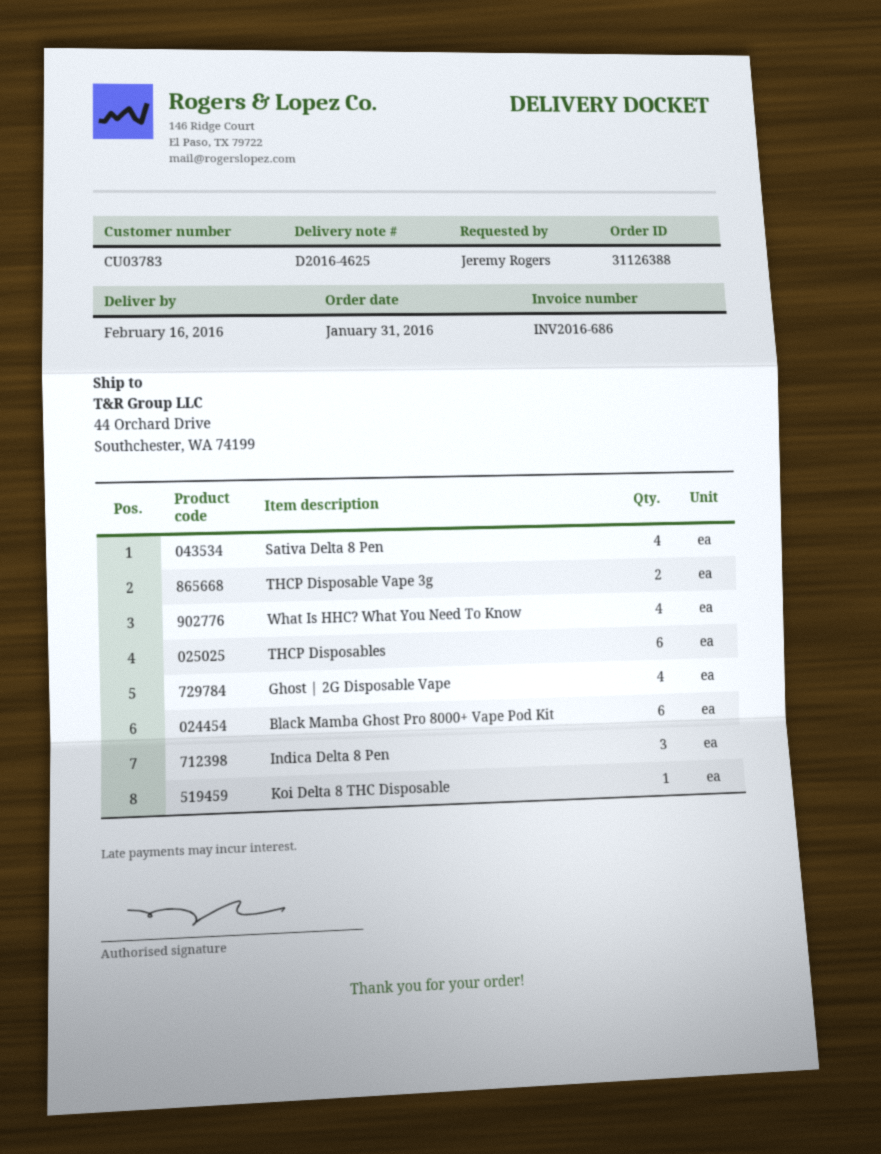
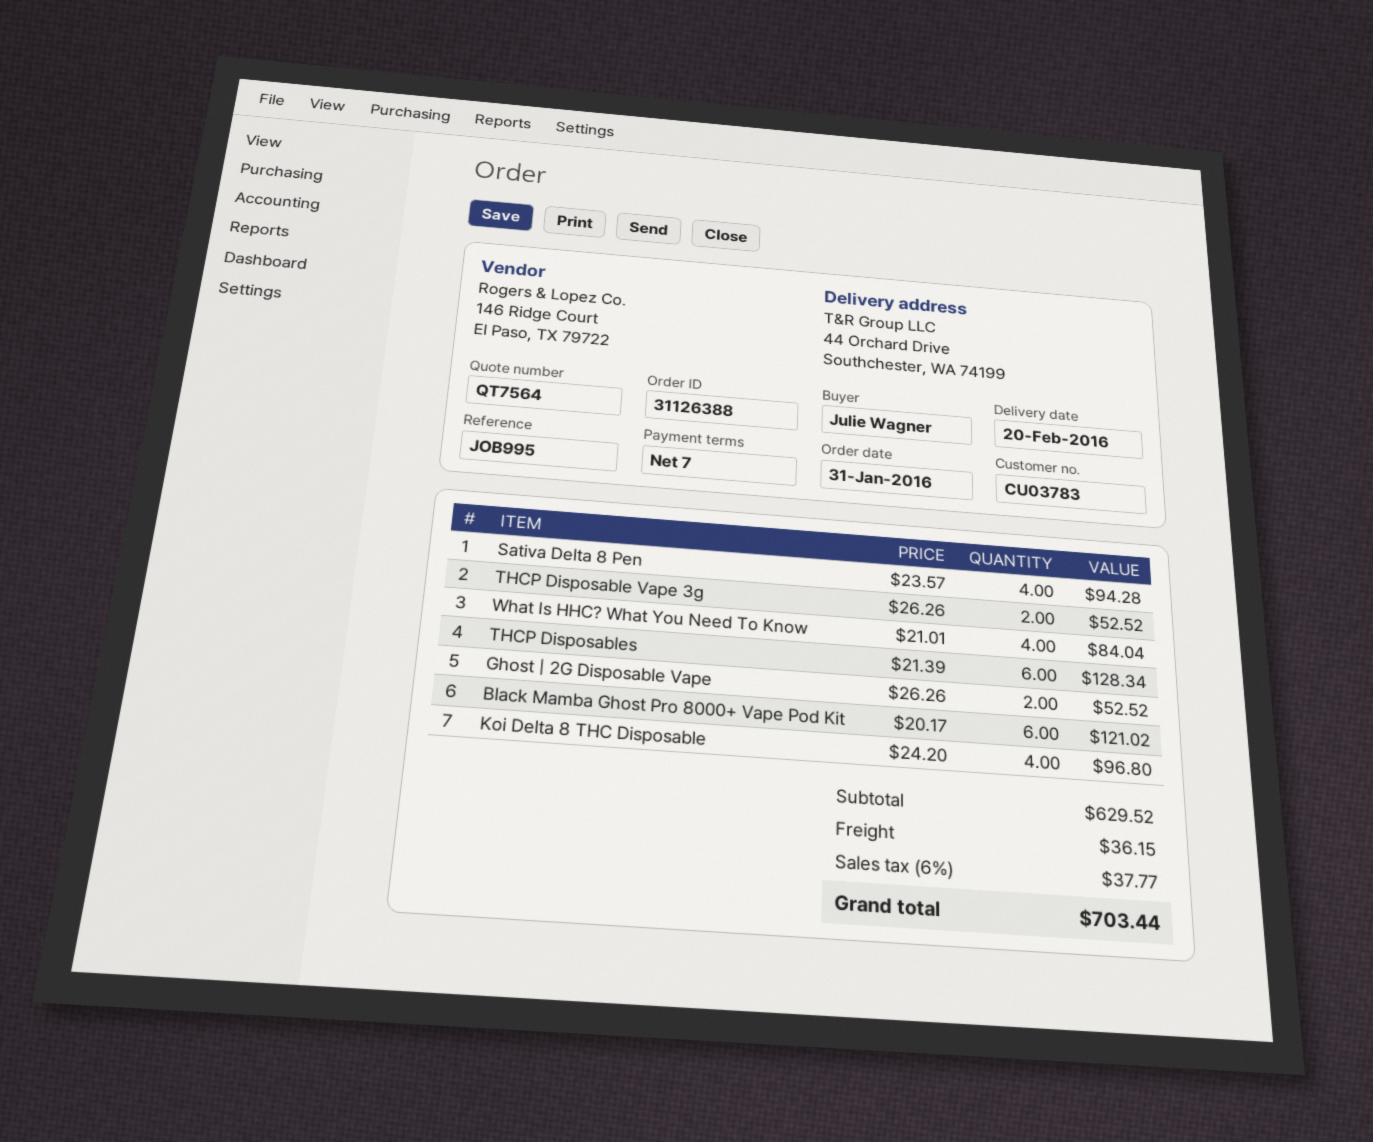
delivery date: 2016-02-16 -> 2016-02-20
ordered by: Jeremy Rogers -> Julie Wagner
Ghost | 2G Disposable Vape: 4 -> 2
Indica Delta 8 Pen: 3 -> none
Koi Delta 8 THC Disposable: 1 -> 4

